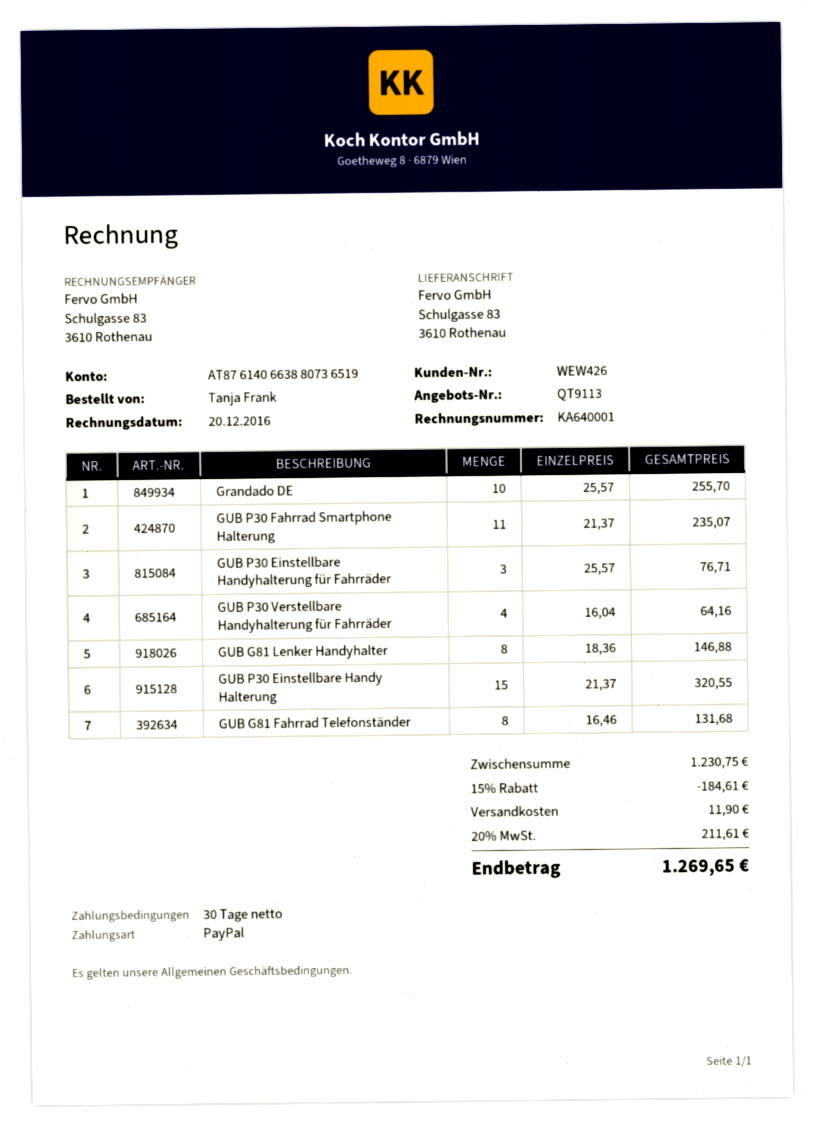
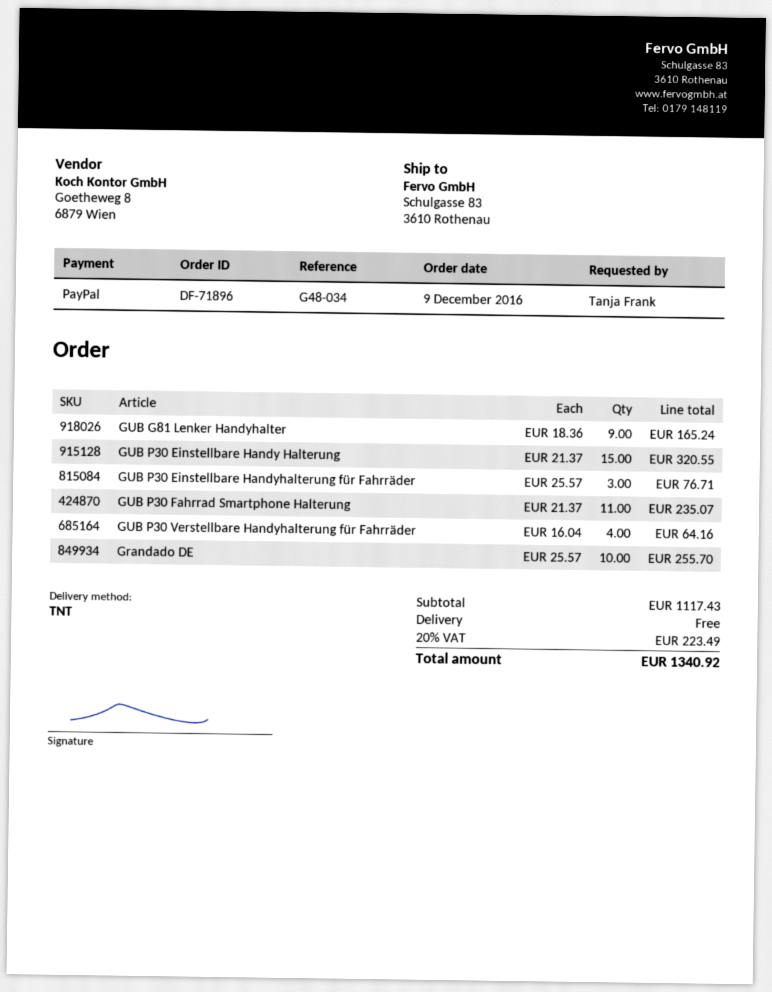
GUB G81 Lenker Handyhalter: 8 x 18.36 = 146.88 -> 9 x 18.36 = 165.24
GUB G81 Fahrrad Telefonständer: 8 x 16.46 = 131.68 -> none
subtotal: 1230.75 -> 1117.43
discount: 15% = 184.61 -> none
shipping: 11.90 -> 0.00
tax: 20% = 211.61 -> 20% = 223.49
total: 1269.65 -> 1340.92

